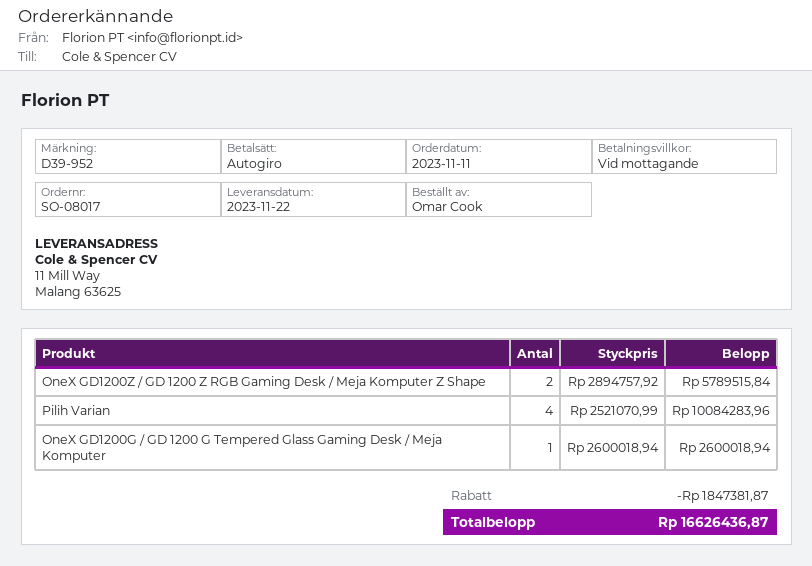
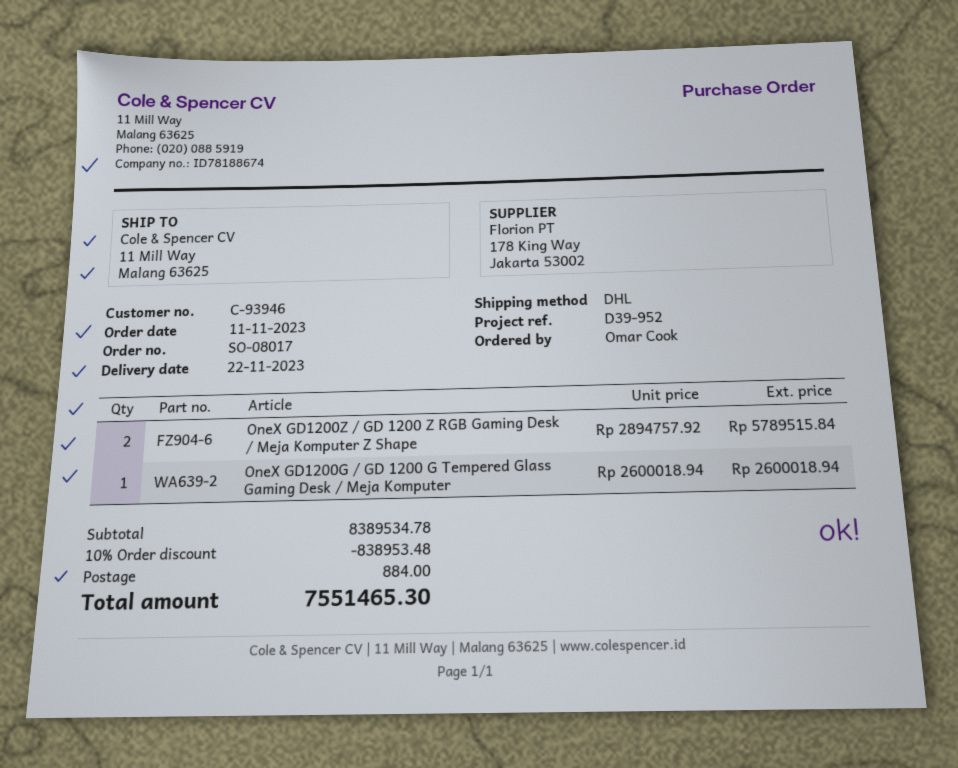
Pilih Varian: 4 x 2521070.99 = 10084283.96 -> none
discount: 1847381.87 -> 838953.48
shipping: none -> 884.00
total: 16626436.87 -> 7551465.30

